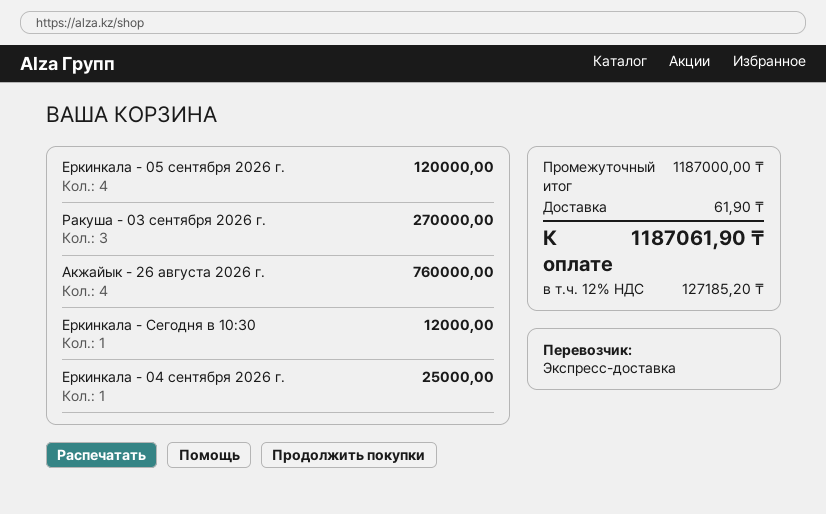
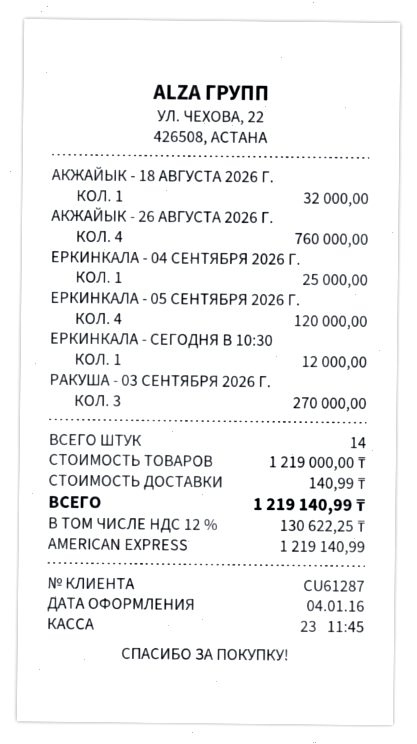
АКЖАЙЫК - 18 АВГУСТА 2026 Г.: none -> 1 for 32000.00
subtotal: 1187000.00 -> 1219000.00
shipping: 61.90 -> 140.99
tax: 12% = 127185.20 -> 12% = 130622.25
total: 1187061.90 -> 1219140.99

